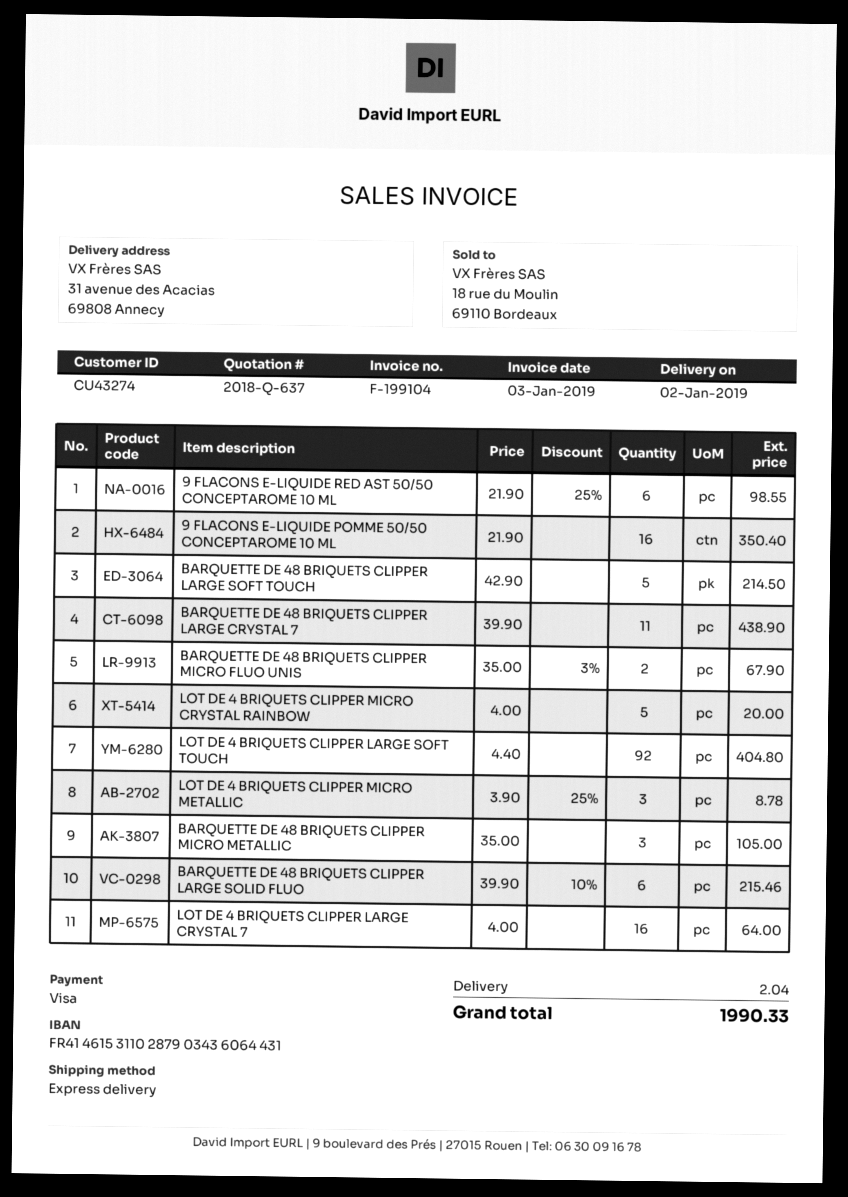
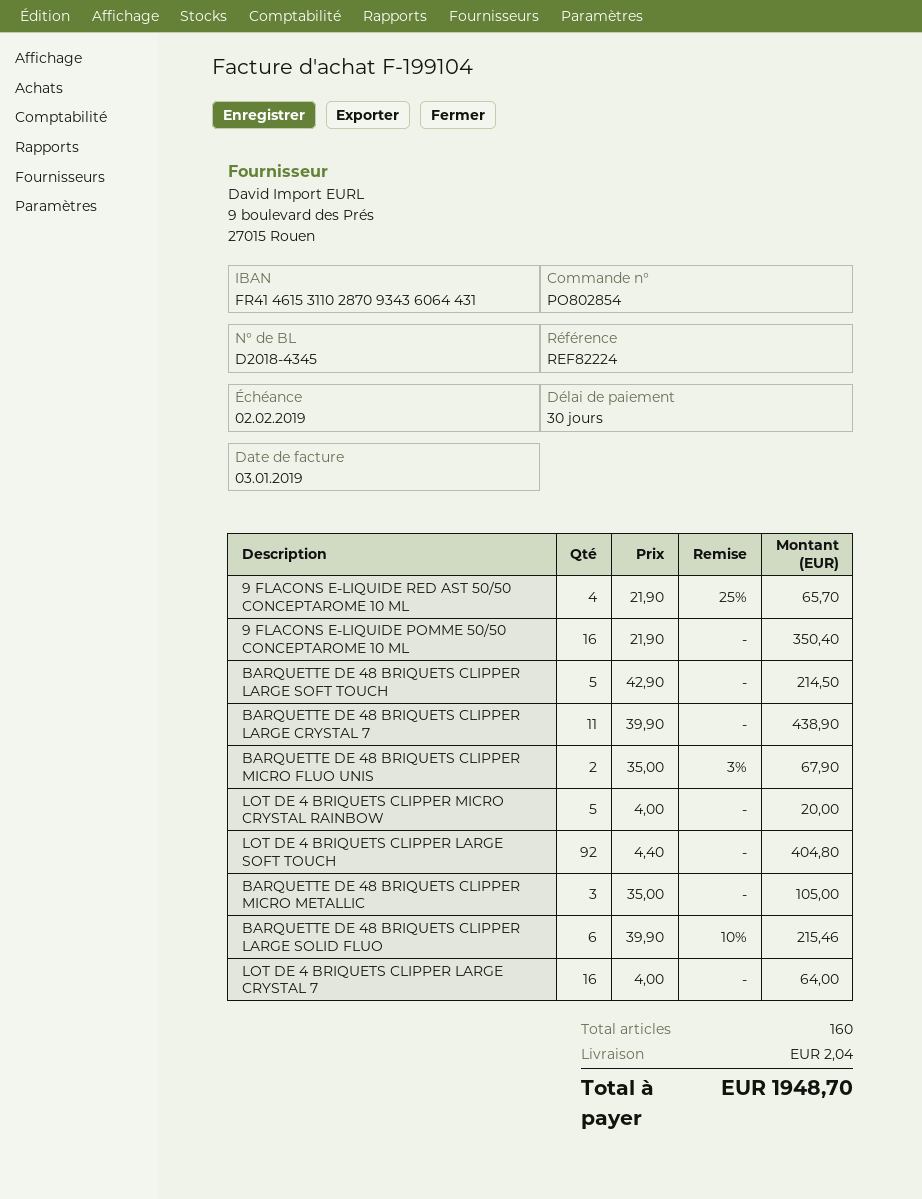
bank account: FR4146153110287903436064431 -> FR4146153110287093436064431
9 FLACONS E-LIQUIDE RED AST 50/50 CONCEPTAROME 10 ML: 6 x 21.90 - 25% = 98.55 -> 4 x 21.90 - 25% = 65.70
LOT DE 4 BRIQUETS CLIPPER MICRO METALLIC: 3 x 3.90 - 25% = 8.78 -> none
total: 1990.33 -> 1948.70

